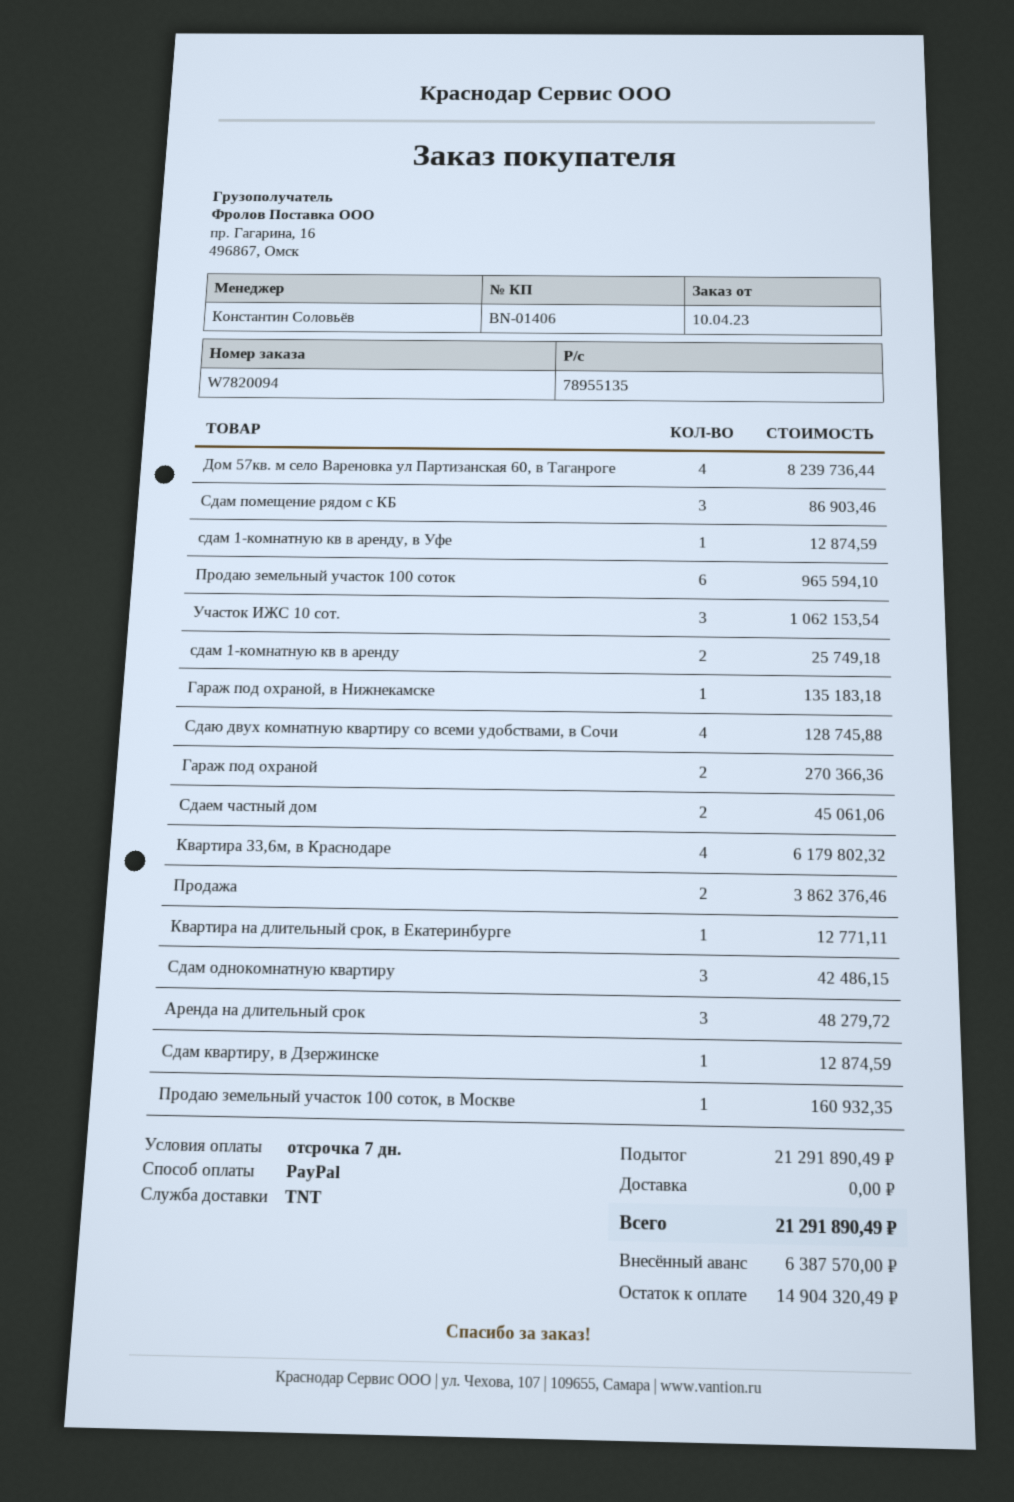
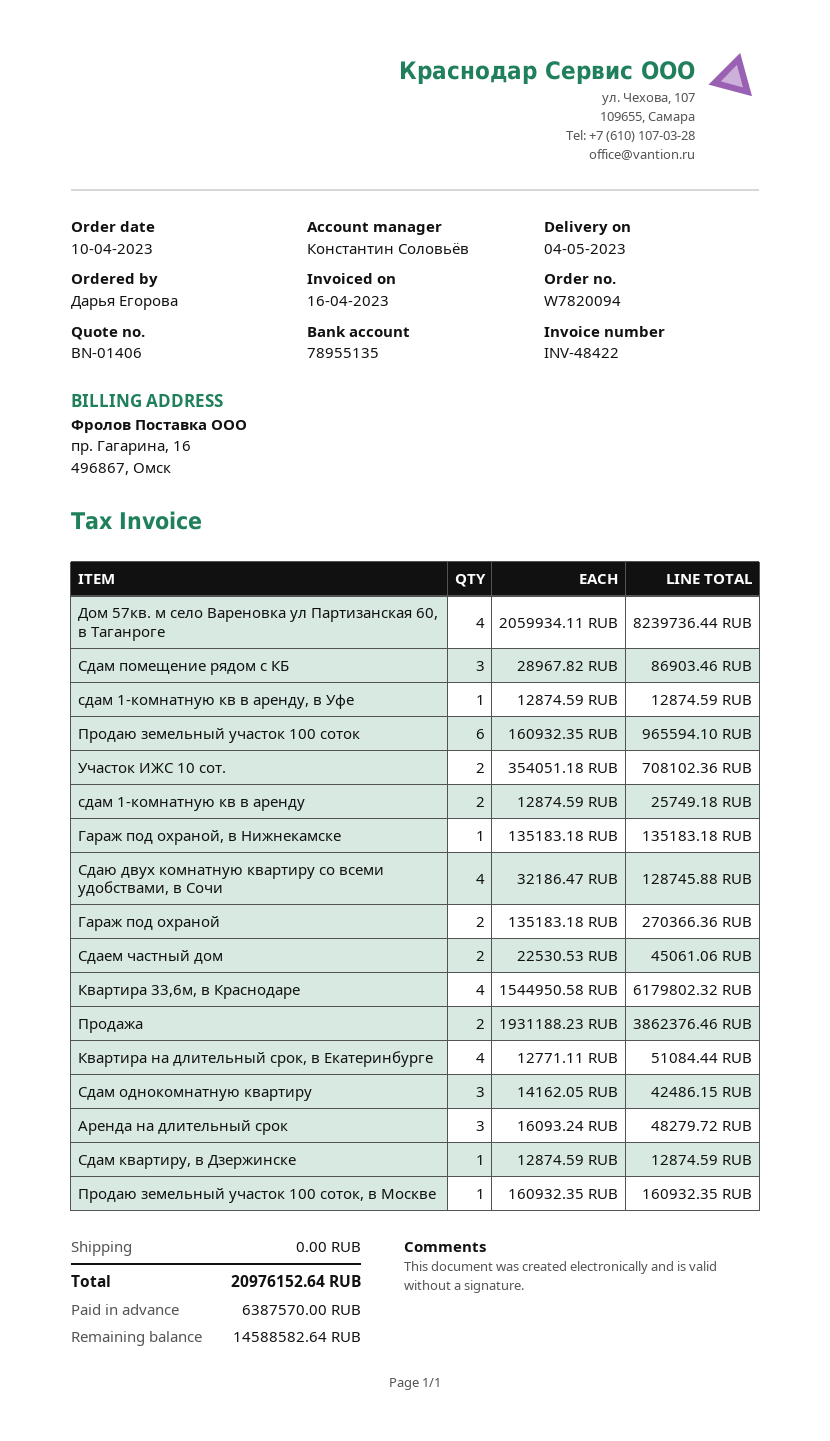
Участок ИЖС 10 сот.: 3 for 1062153.54 -> 2 for 708102.36
Квартира на длительный срок, в Екатеринбурге: 1 for 12771.11 -> 4 for 51084.44
total: 21291890.49 -> 20976152.64
balance: 14904320.49 -> 14588582.64

